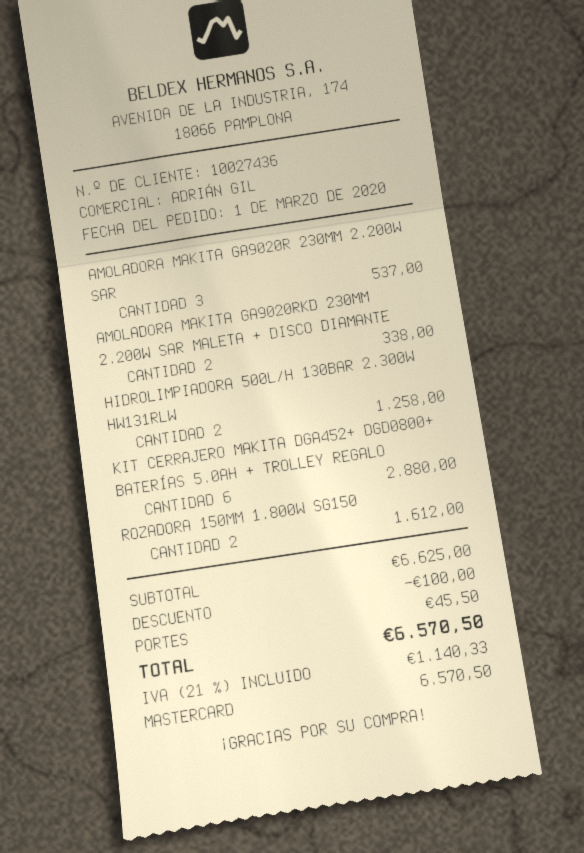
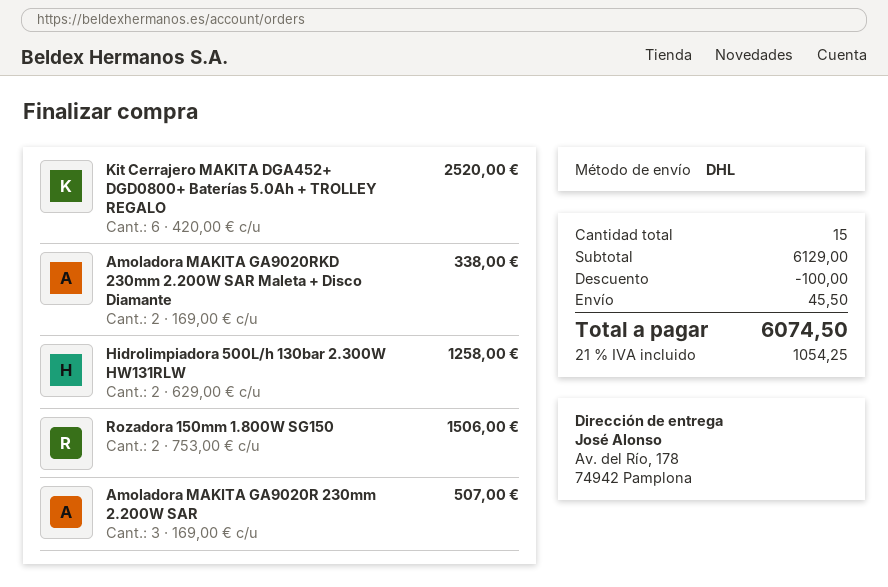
AMOLADORA MAKITA GA9020R 230MM 2.200W SAR: 3 for 537.00 -> 3 for 507.00
KIT CERRAJERO MAKITA DGA452+ DGD0800+ BATERÍAS 5.0AH + TROLLEY REGALO: 6 for 2880.00 -> 6 for 2520.00
ROZADORA 150MM 1.800W SG150: 2 for 1612.00 -> 2 for 1506.00
subtotal: 6625.00 -> 6129.00
tax: 21% = 1140.33 -> 21% = 1054.25
total: 6570.50 -> 6074.50

